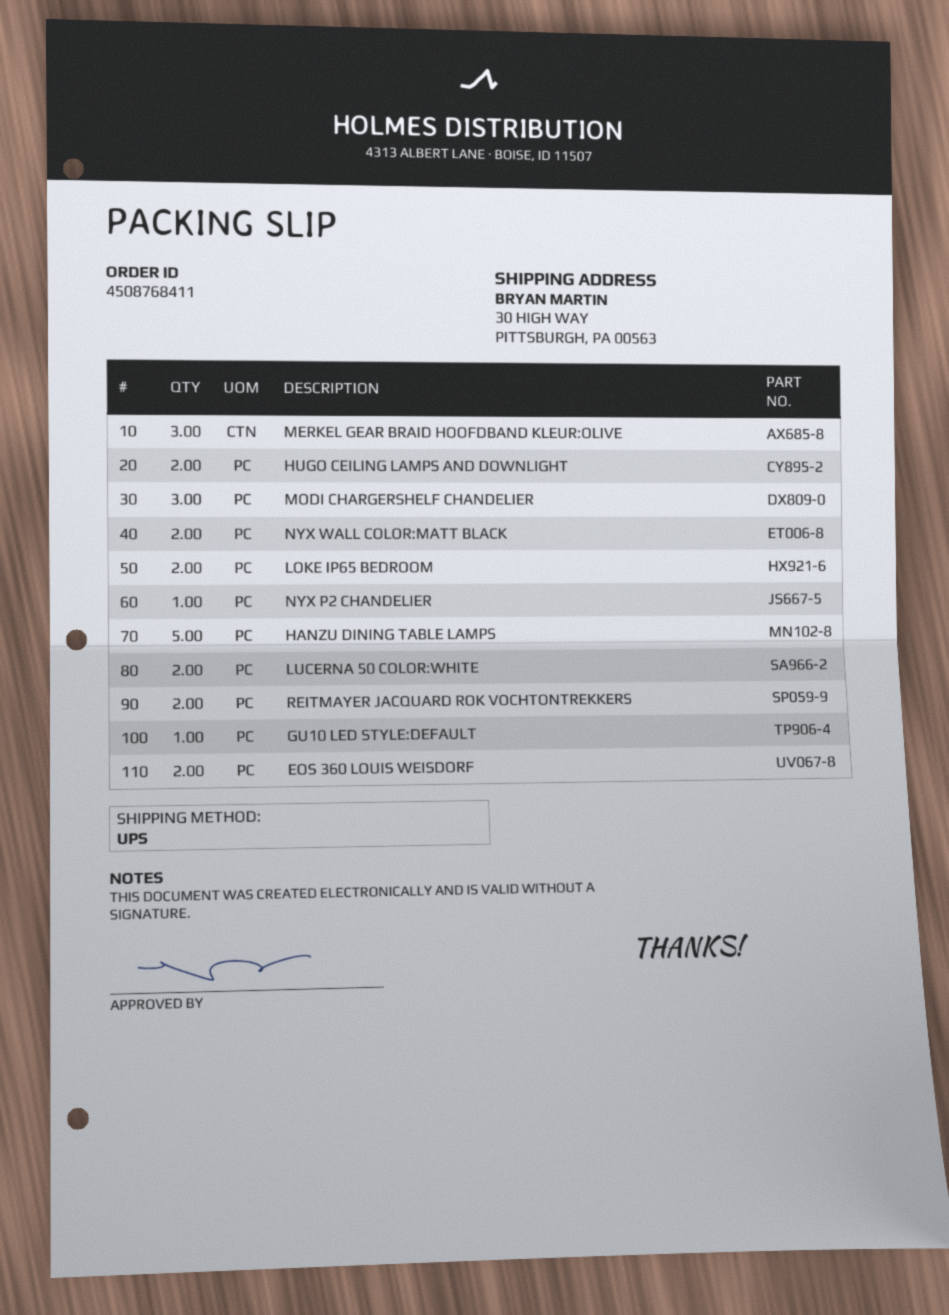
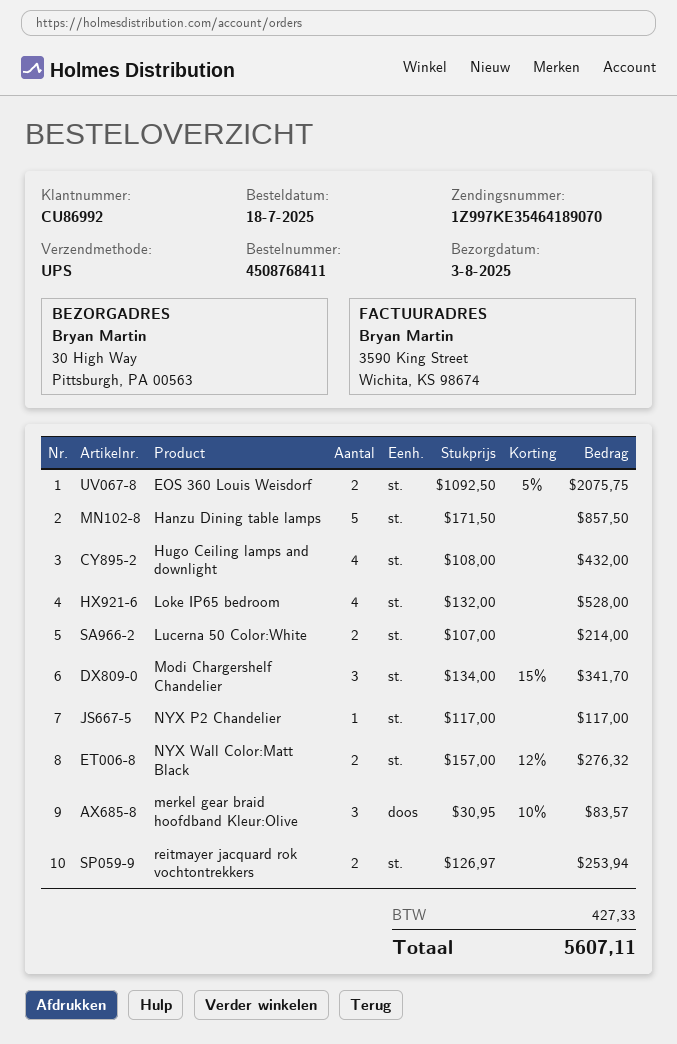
HUGO CEILING LAMPS AND DOWNLIGHT: 2 -> 4
LOKE IP65 BEDROOM: 2 -> 4
GU10 LED STYLE:DEFAULT: 1 -> none

